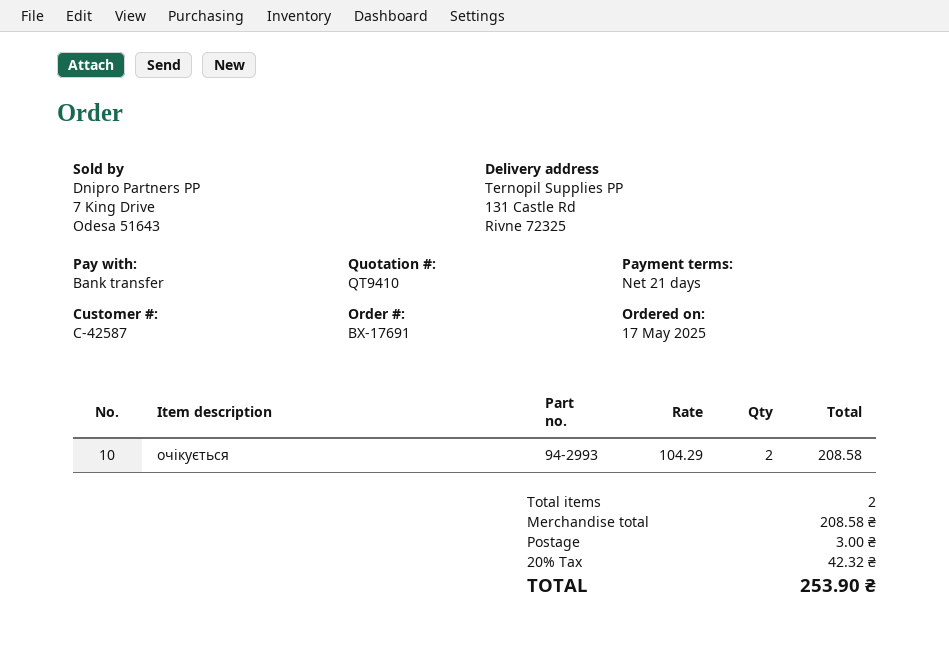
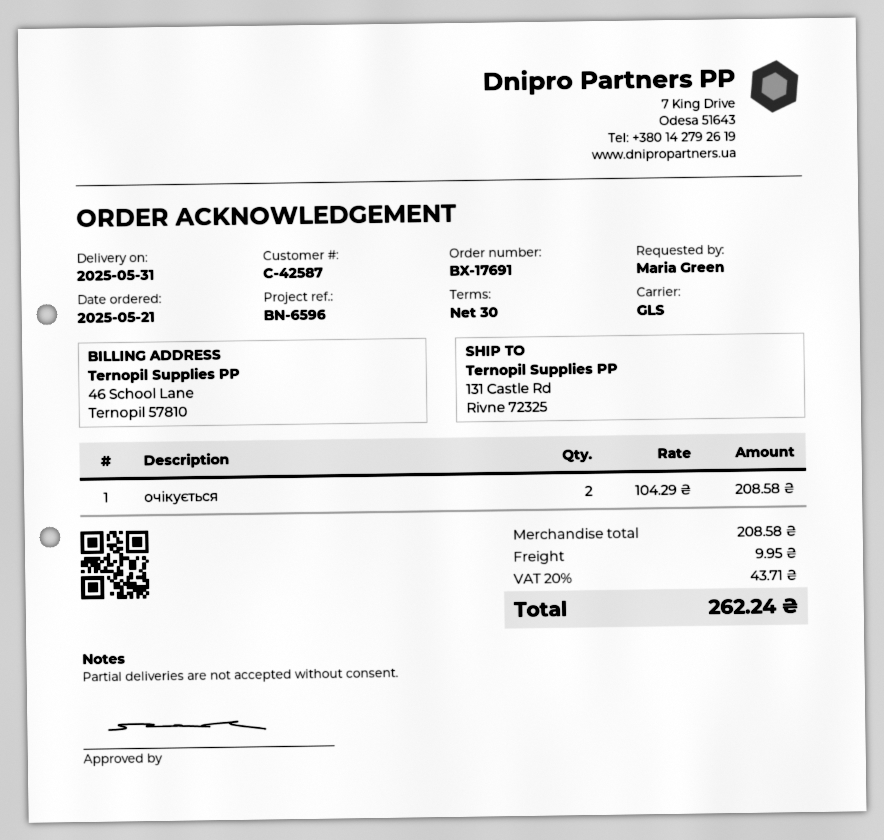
order date: 2025-05-17 -> 2025-05-21
payment terms: 21 days -> 30 days
shipping: 3.00 -> 9.95
tax: 20% = 42.32 -> 20% = 43.71
total: 253.90 -> 262.24

